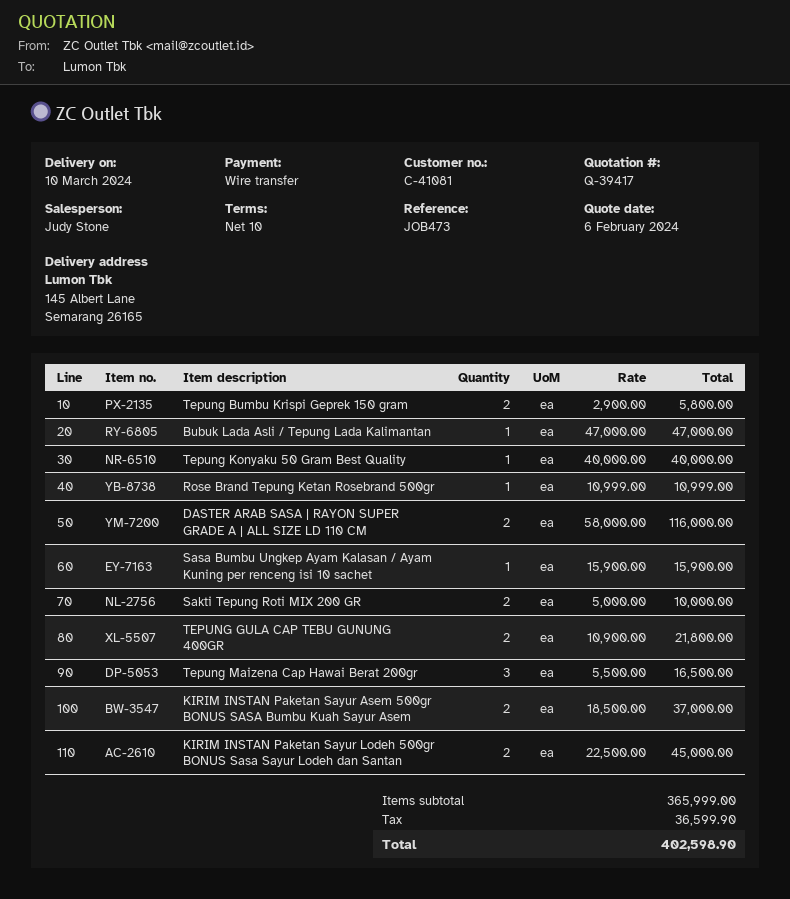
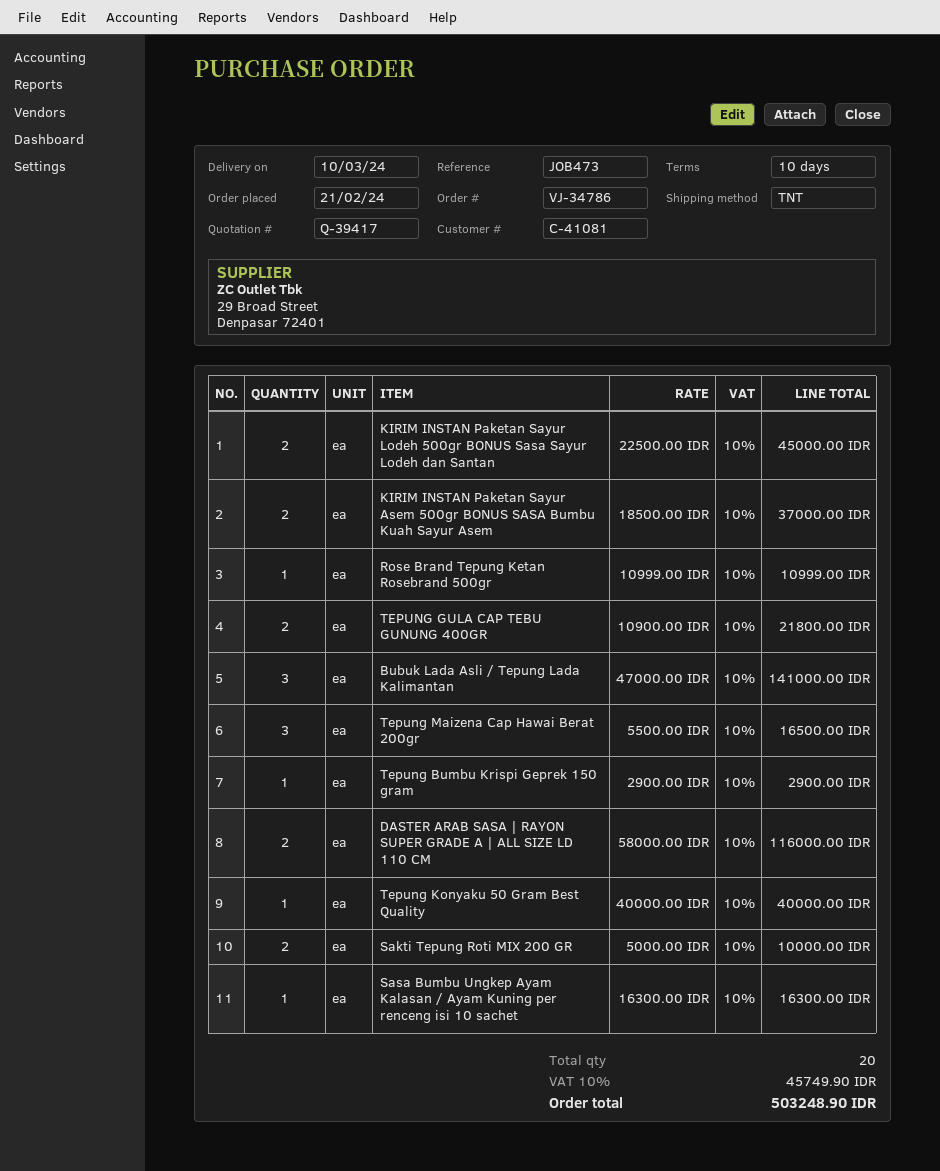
Tepung Bumbu Krispi Geprek 150 gram: 2 x 2900.00 = 5800.00 -> 1 x 2900.00 = 2900.00
Bubuk Lada Asli / Tepung Lada Kalimantan: 1 x 47000.00 = 47000.00 -> 3 x 47000.00 = 141000.00
Sasa Bumbu Ungkep Ayam Kalasan / Ayam Kuning per renceng isi 10 sachet: 1 x 15900.00 = 15900.00 -> 1 x 16300.00 = 16300.00
tax: 36599.90 -> 45749.90
total: 402598.90 -> 503248.90

